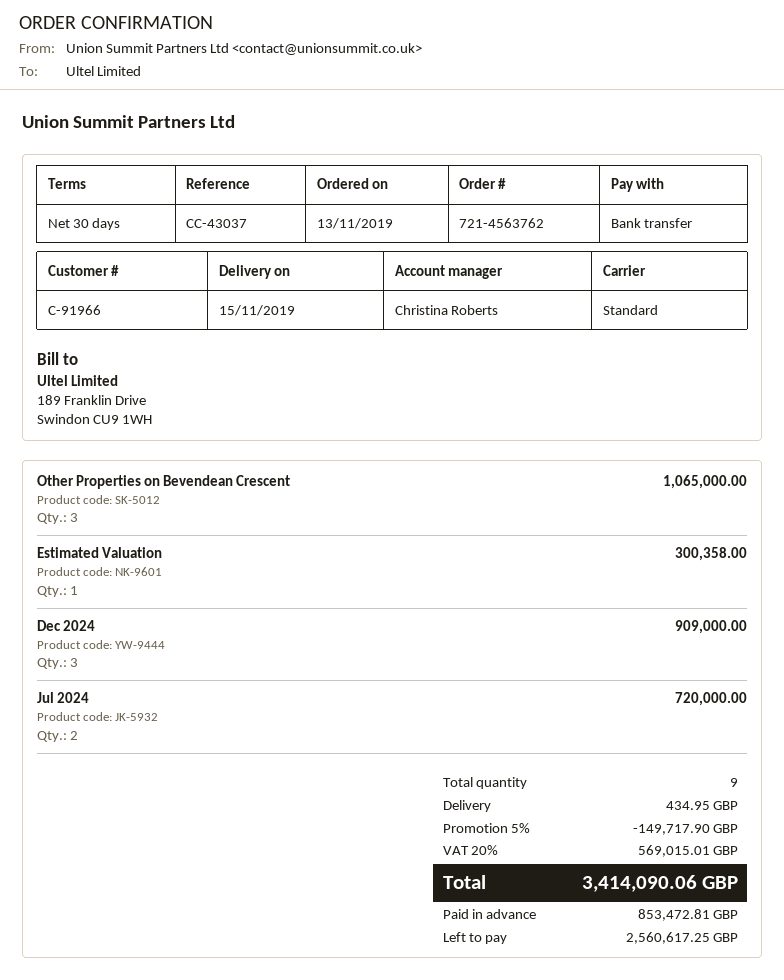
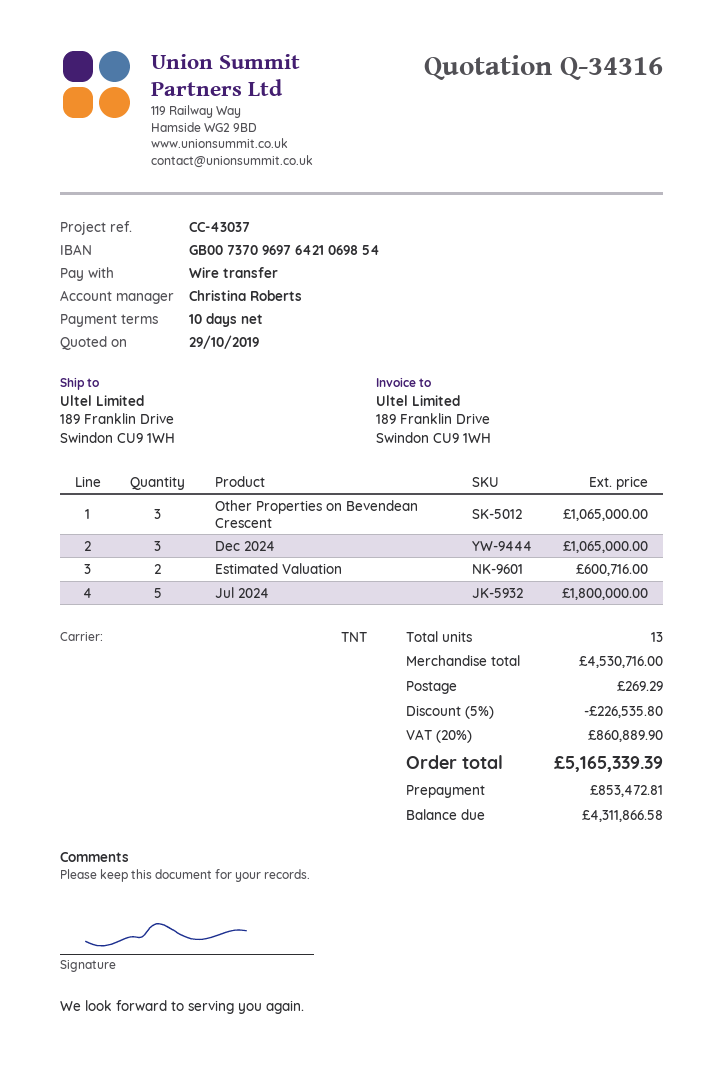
payment terms: 30 days -> 10 days
shipping method: standard -> TNT
Estimated Valuation: 1 for 300358.00 -> 2 for 600716.00
Dec 2024: 3 for 909000.00 -> 3 for 1065000.00
Jul 2024: 2 for 720000.00 -> 5 for 1800000.00
total quantity: 9 -> 13
discount: 5% = 149717.90 -> 5% = 226535.80
shipping: 434.95 -> 269.29
tax: 20% = 569015.01 -> 20% = 860889.90
total: 3414090.06 -> 5165339.39
balance: 2560617.25 -> 4311866.58

